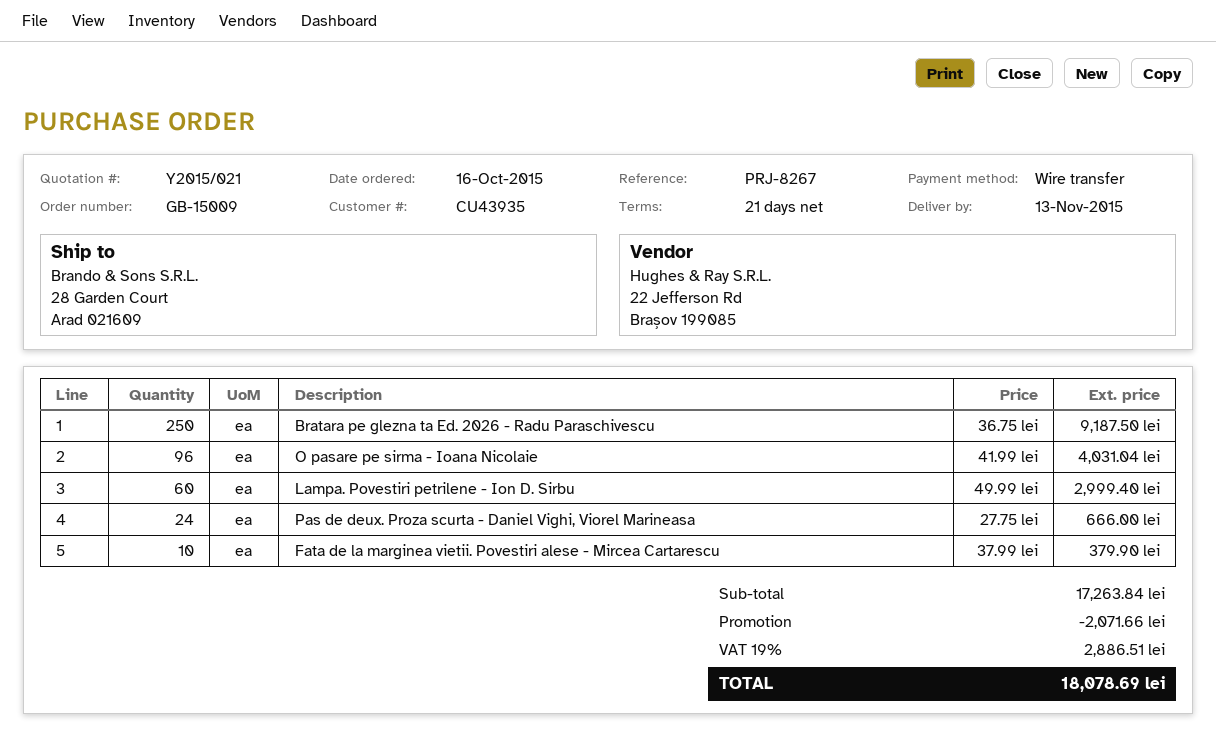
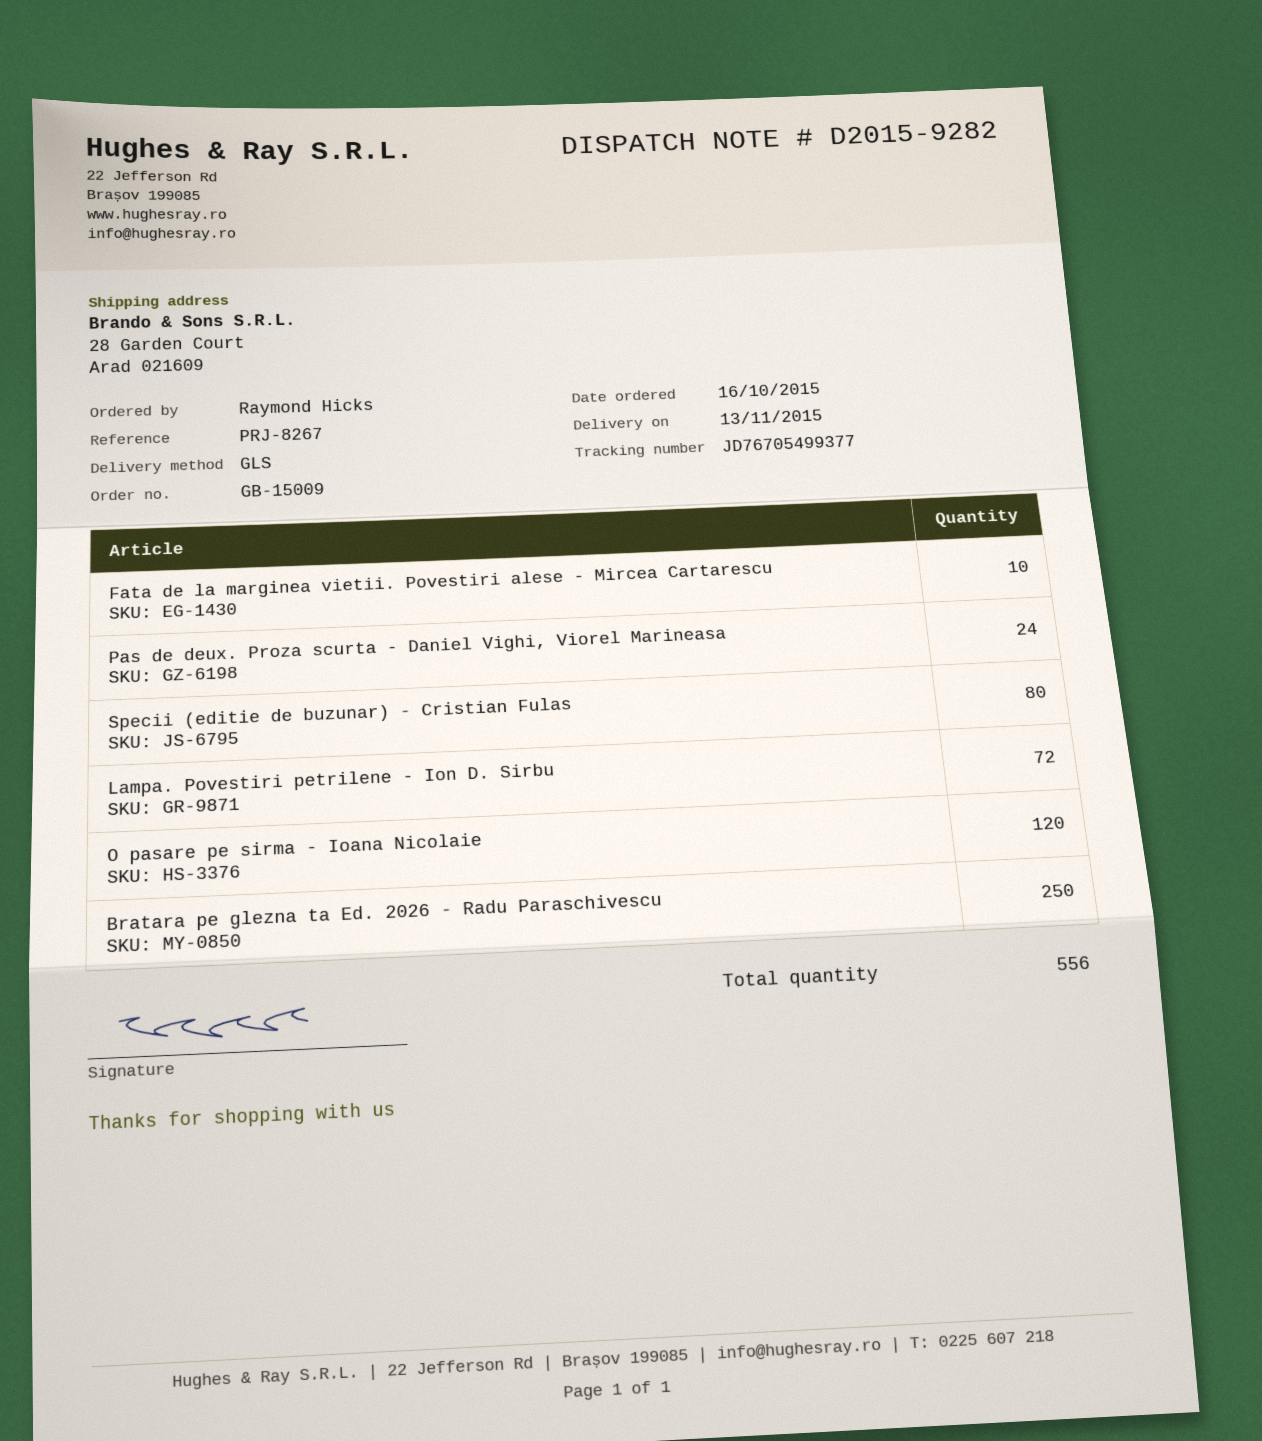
O pasare pe sirma - Ioana Nicolaie: 96 -> 120
Lampa. Povestiri petrilene - Ion D. Sirbu: 60 -> 72
Specii (editie de buzunar) - Cristian Fulas: none -> 80

